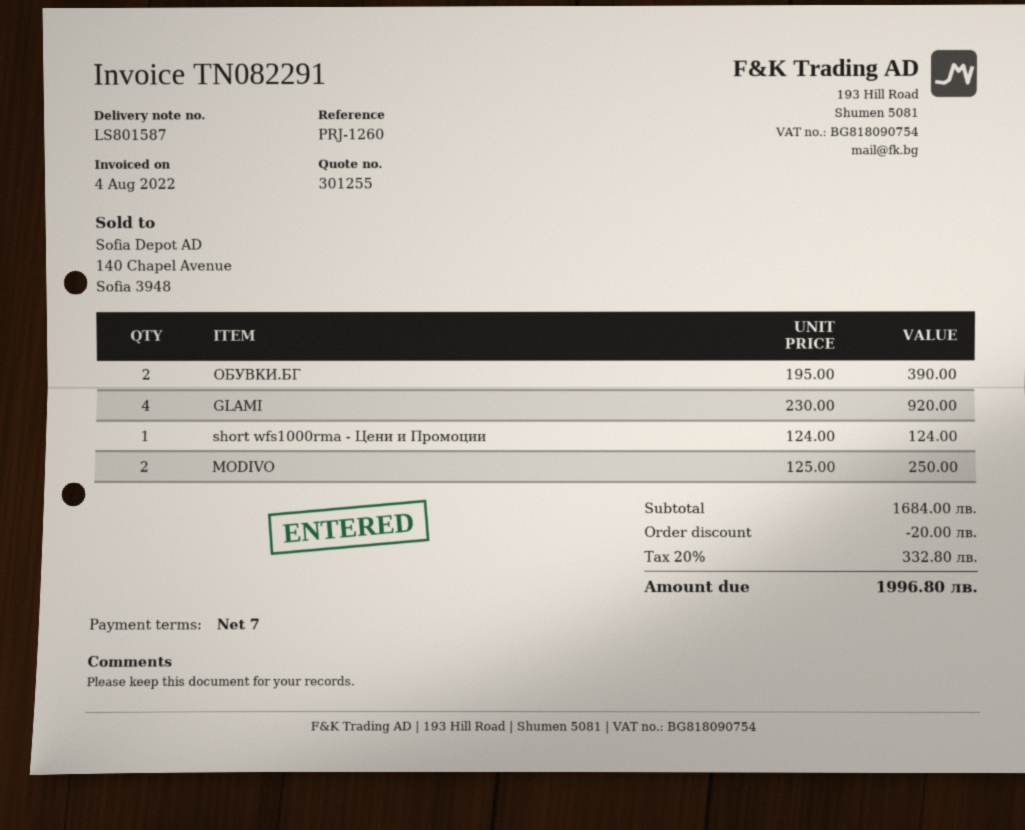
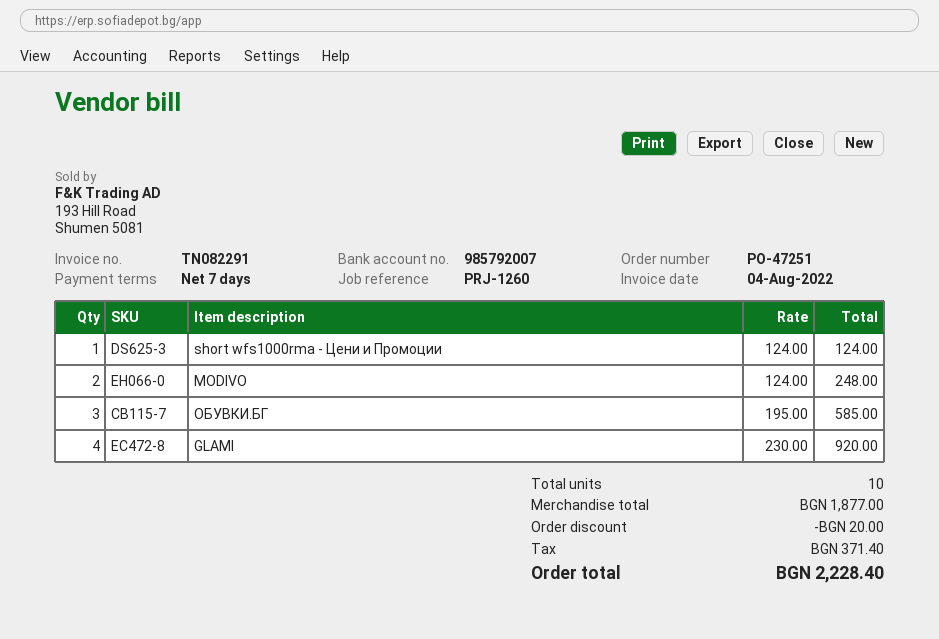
ОБУВКИ.БГ: 2 x 195.00 = 390.00 -> 3 x 195.00 = 585.00
MODIVO: 2 x 125.00 = 250.00 -> 2 x 124.00 = 248.00
subtotal: 1684.00 -> 1877.00
tax: 332.80 -> 371.40
total: 1996.80 -> 2228.40

